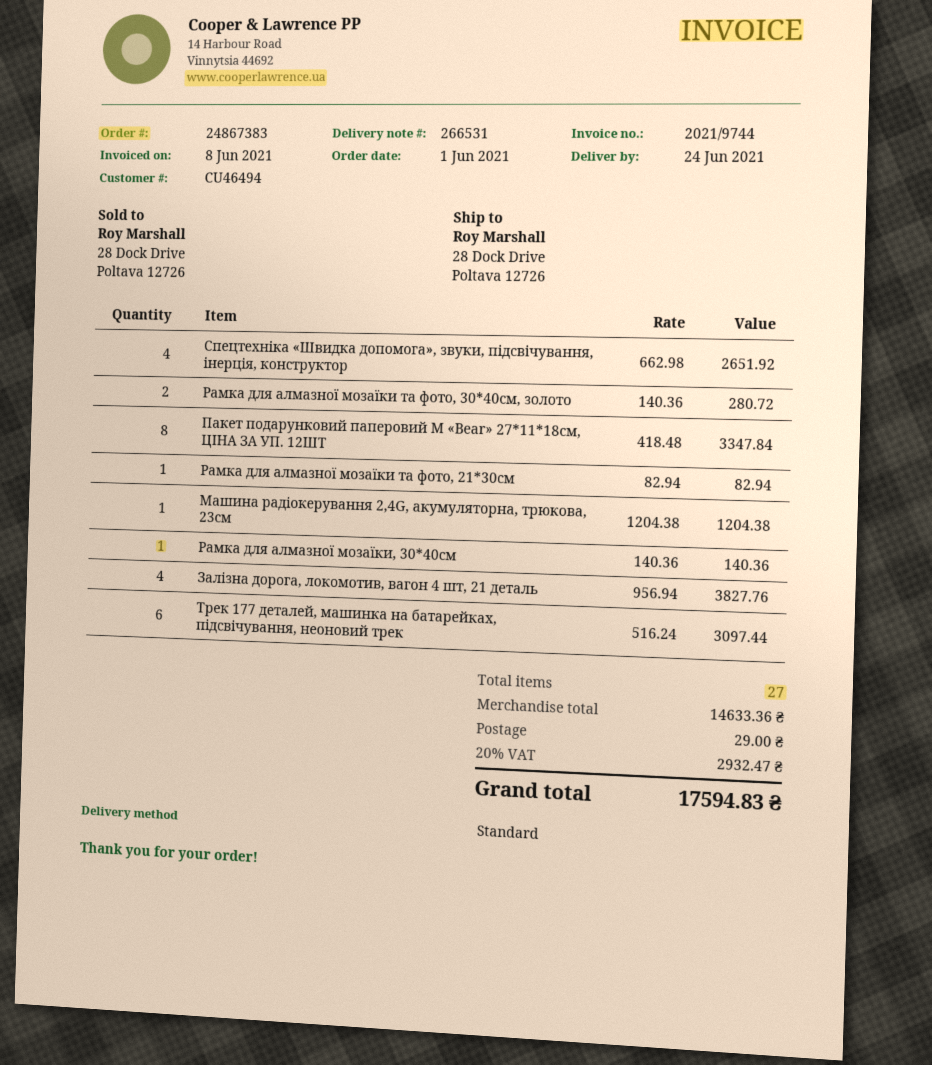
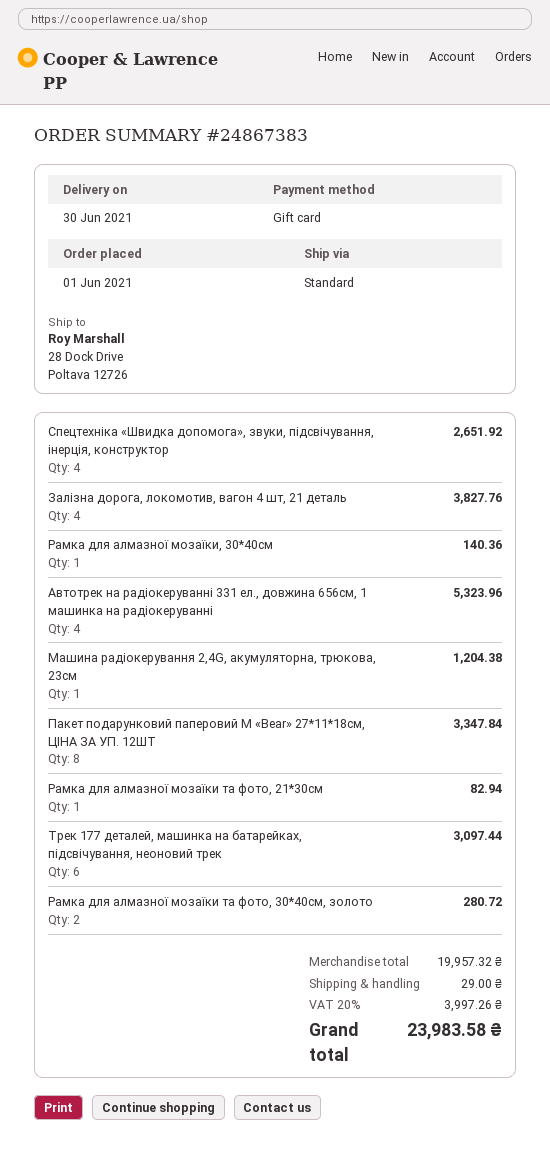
delivery date: 2021-06-24 -> 2021-06-30
Автотрек на радіокеруванні 331 ел., довжина 656см, 1 машинка на радіокеруванні: none -> 4 for 5323.96
subtotal: 14633.36 -> 19957.32
tax: 20% = 2932.47 -> 20% = 3997.26
total: 17594.83 -> 23983.58

